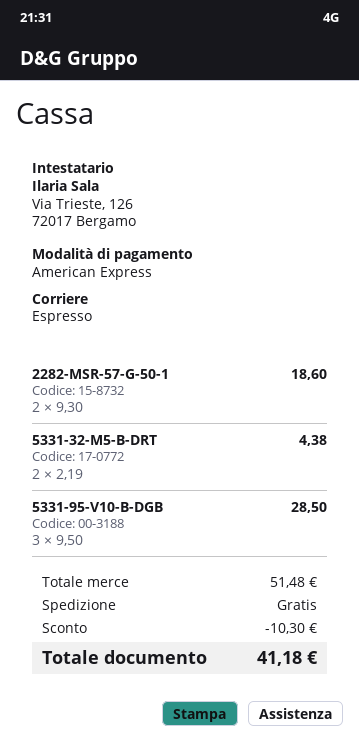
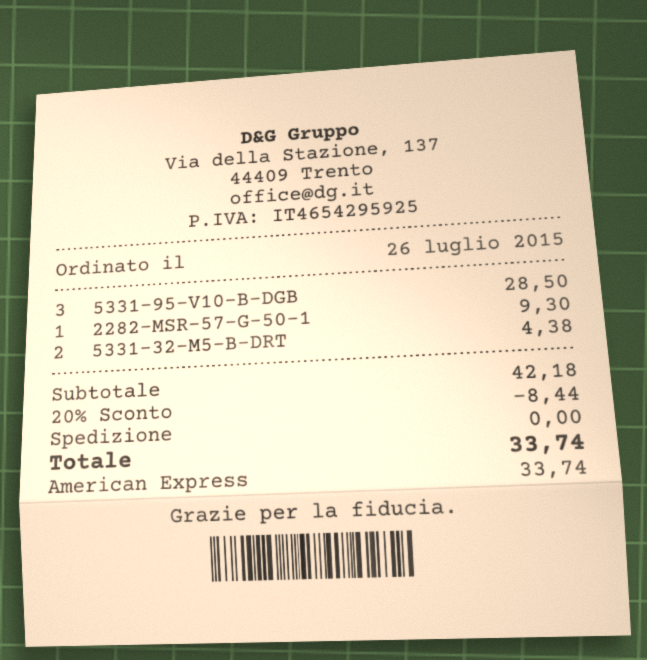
2282-MSR-57-G-50-1: 2 for 18.60 -> 1 for 9.30
subtotal: 51.48 -> 42.18
discount: 10.30 -> 8.44
total: 41.18 -> 33.74

